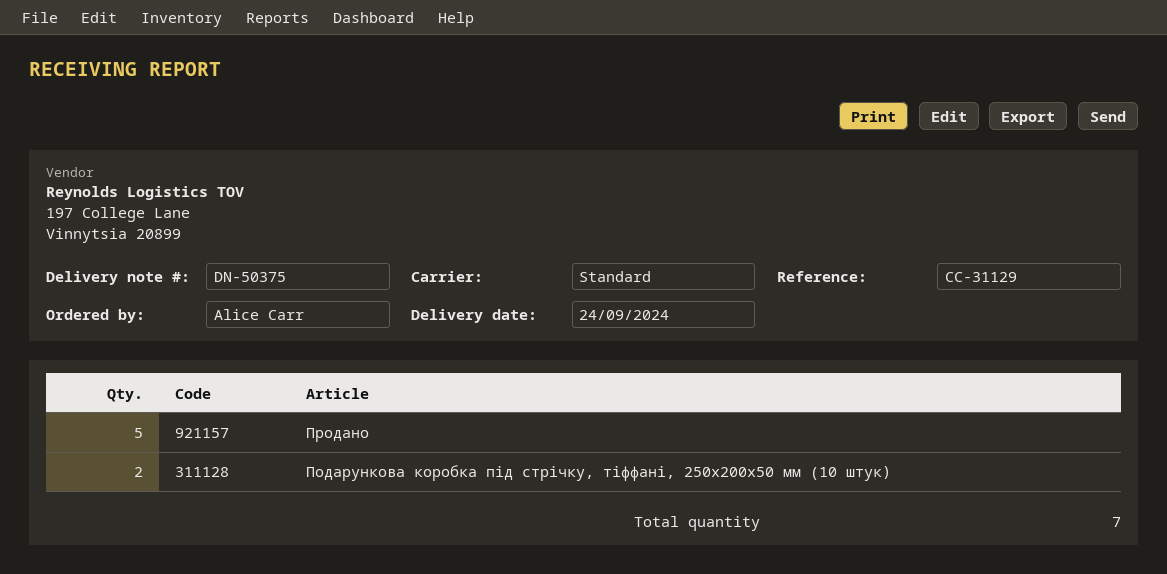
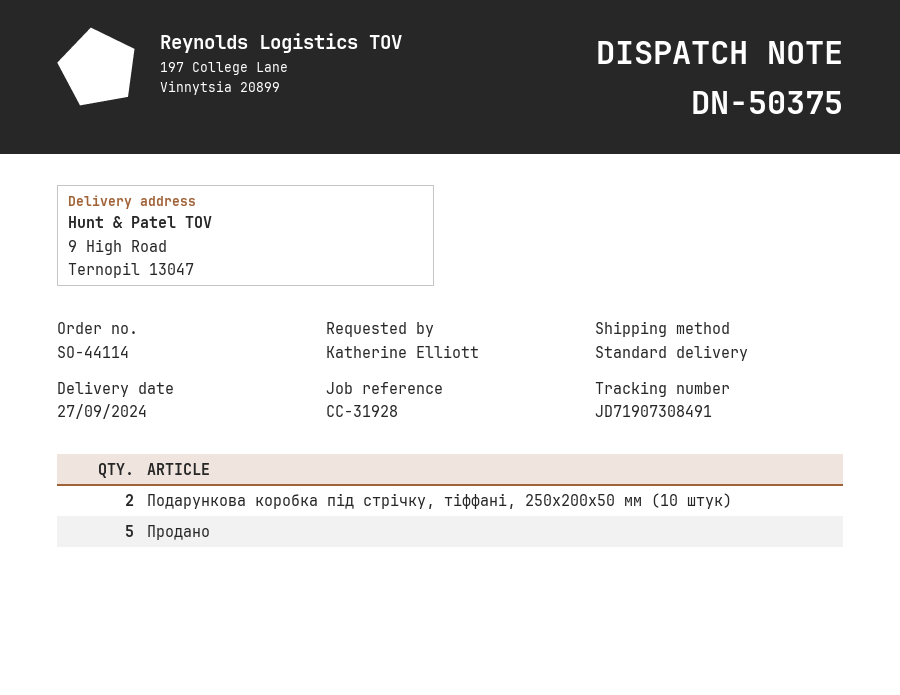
delivery date: 2024-09-24 -> 2024-09-27
reference: CC-31129 -> CC-31928
ordered by: Alice Carr -> Katherine Elliott

